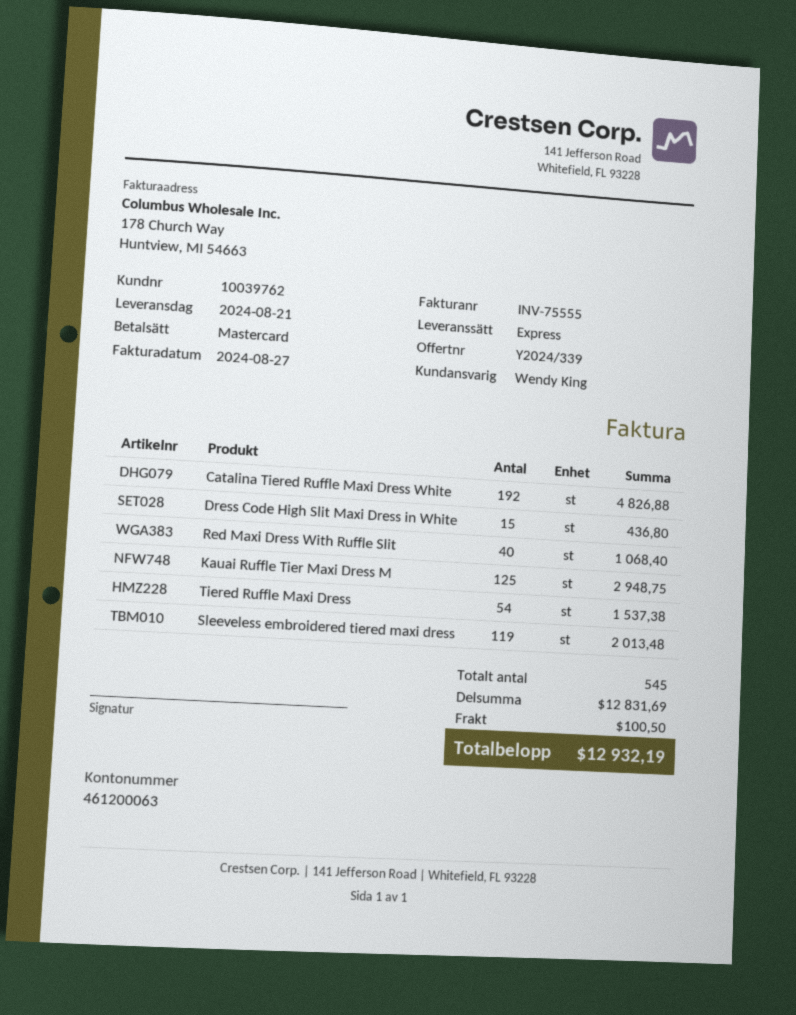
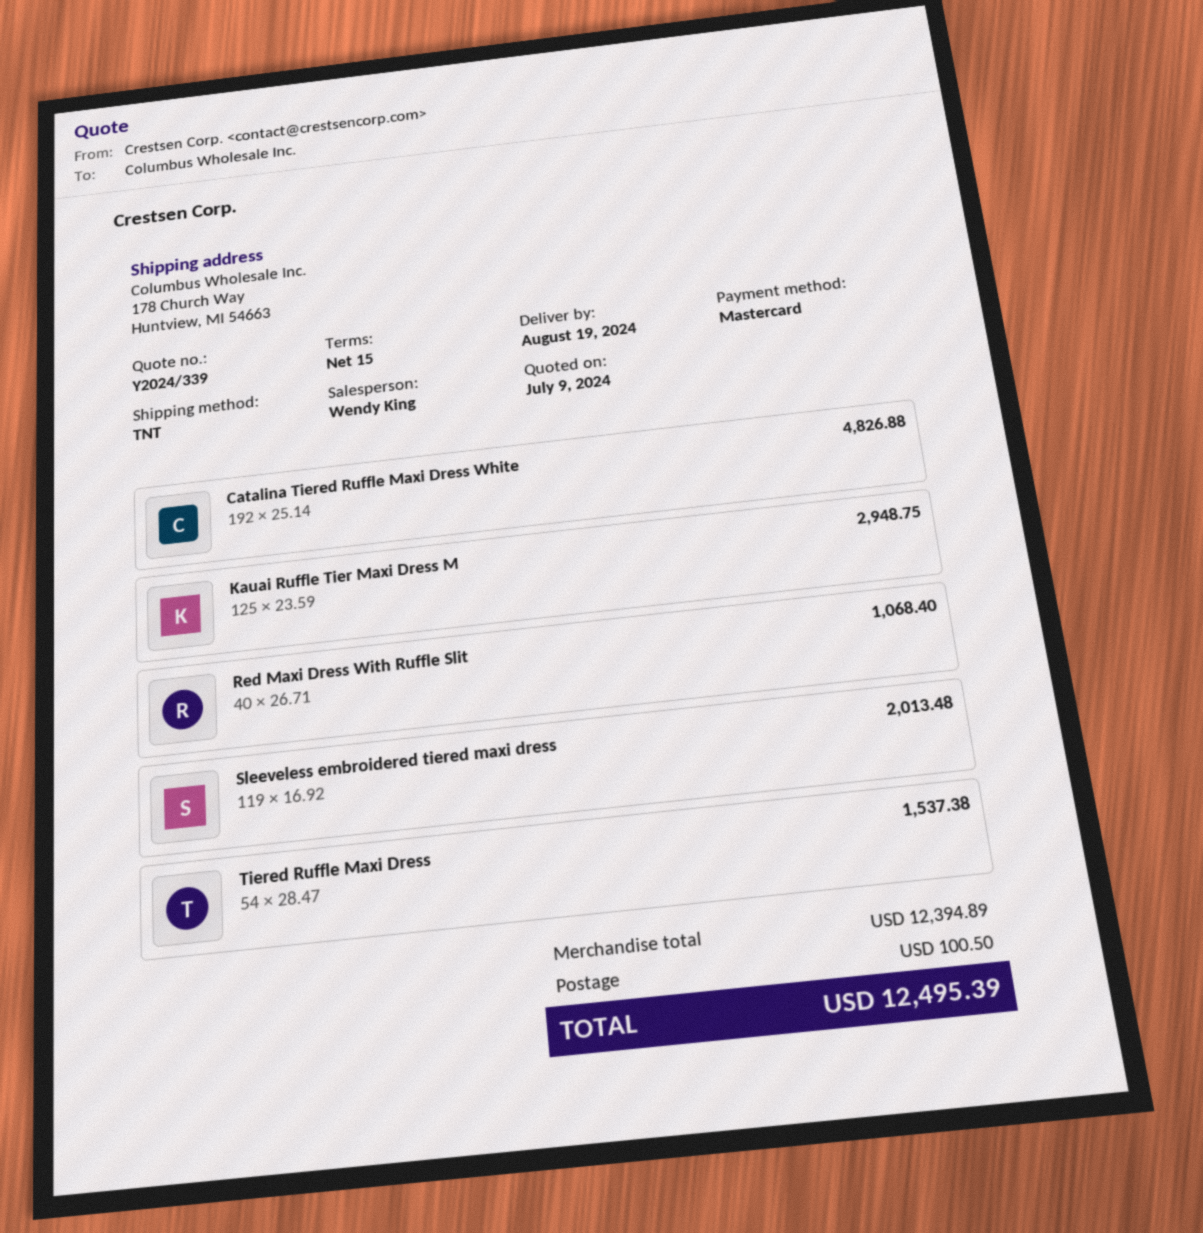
delivery date: 2024-08-21 -> 2024-08-19
shipping method: express -> TNT
Dress Code High Slit Maxi Dress in White: 15 for 436.80 -> none
subtotal: 12831.69 -> 12394.89
total: 12932.19 -> 12495.39

